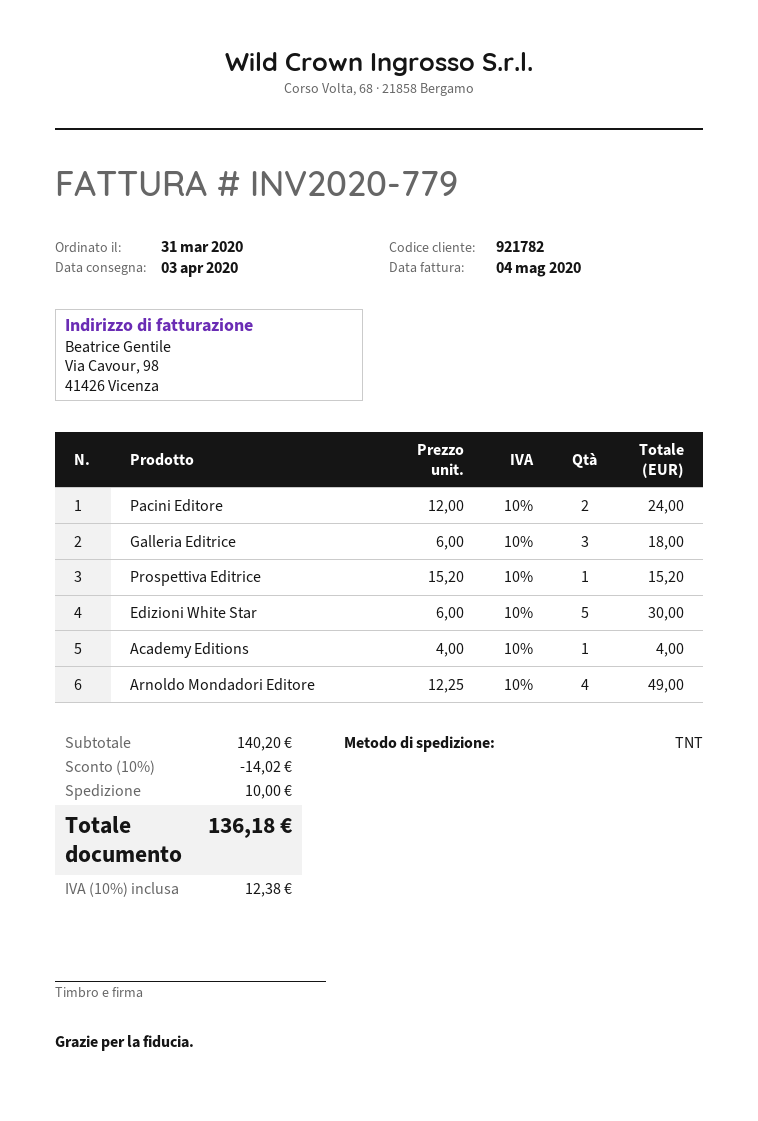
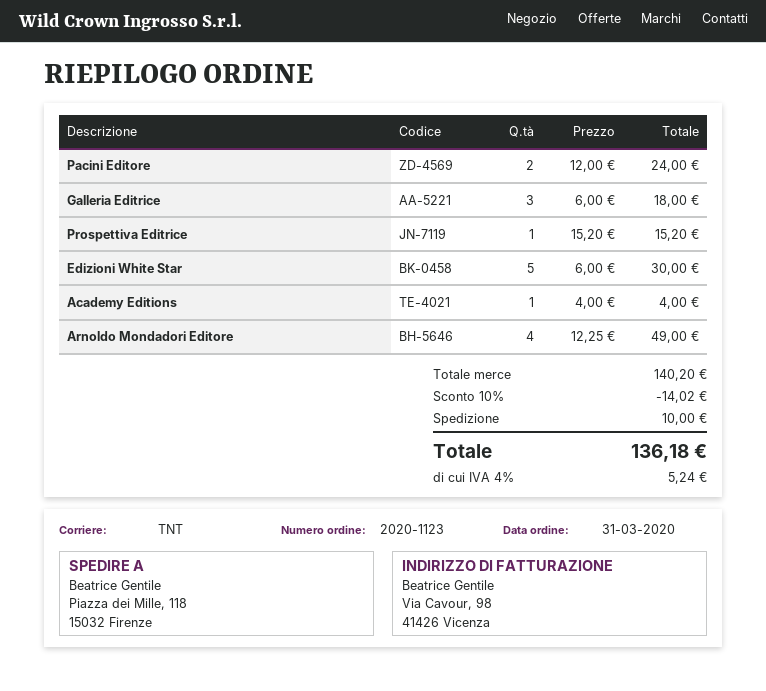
tax: 10% = 12.38 -> 4% = 5.24

